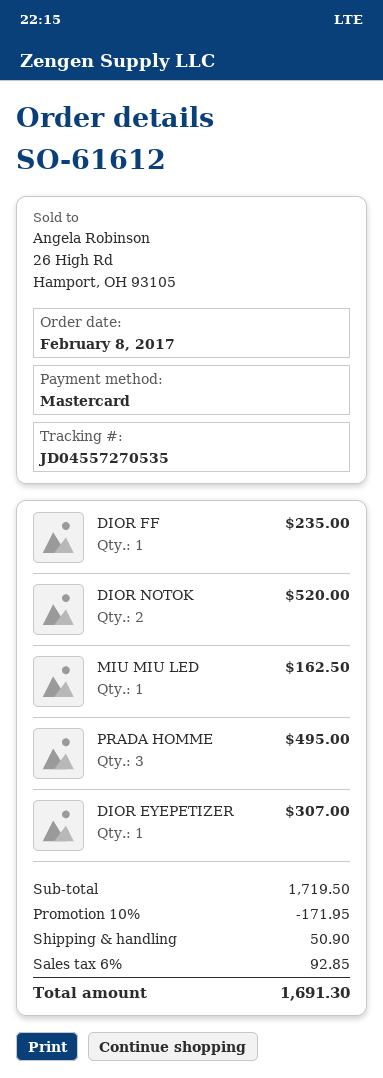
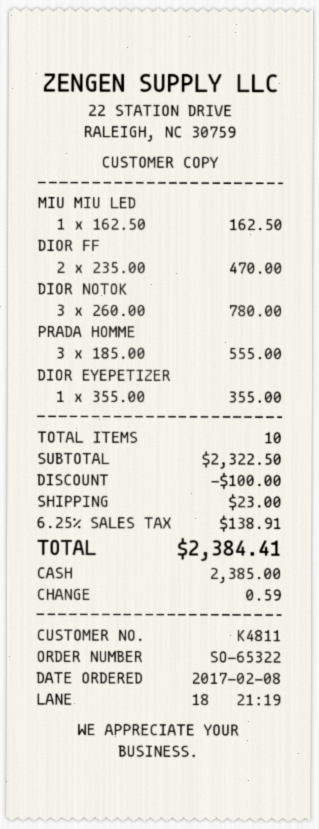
order number: SO-61612 -> SO-65322
payment method: Mastercard -> cash
DIOR FF: 1 for 235.00 -> 2 for 470.00
DIOR NOTOK: 2 for 520.00 -> 3 for 780.00
PRADA HOMME: 3 for 495.00 -> 3 for 555.00
DIOR EYEPETIZER: 1 for 307.00 -> 1 for 355.00
subtotal: 1719.50 -> 2322.50
discount: 171.95 -> 100.00
shipping: 50.90 -> 23.00
tax: 6% = 92.85 -> 6.25% = 138.91
total: 1691.30 -> 2384.41

